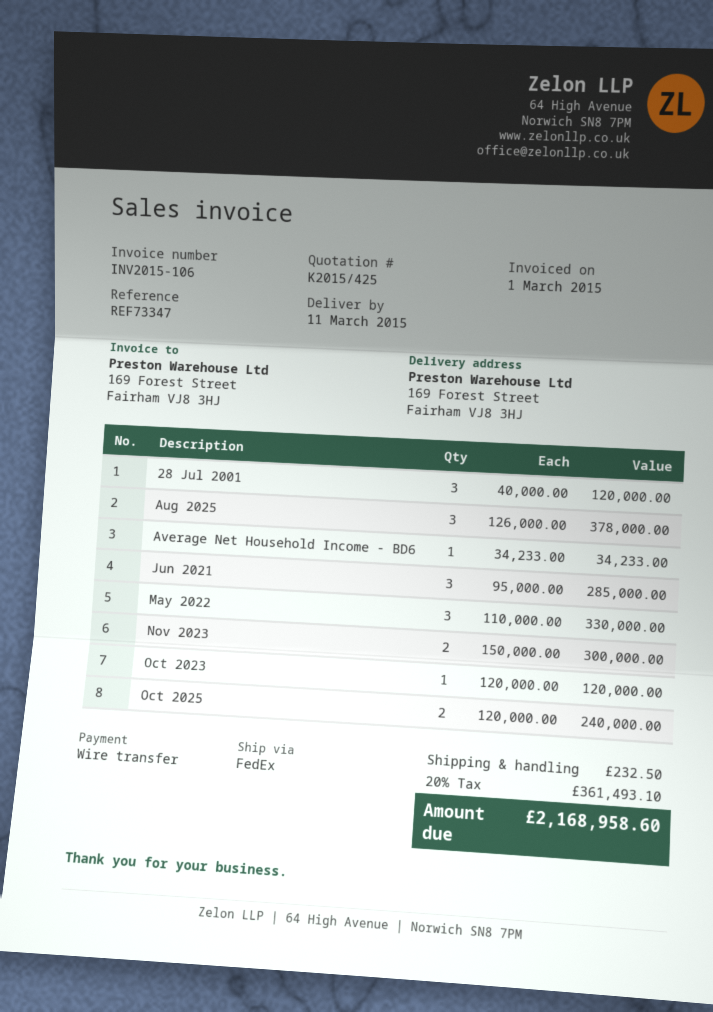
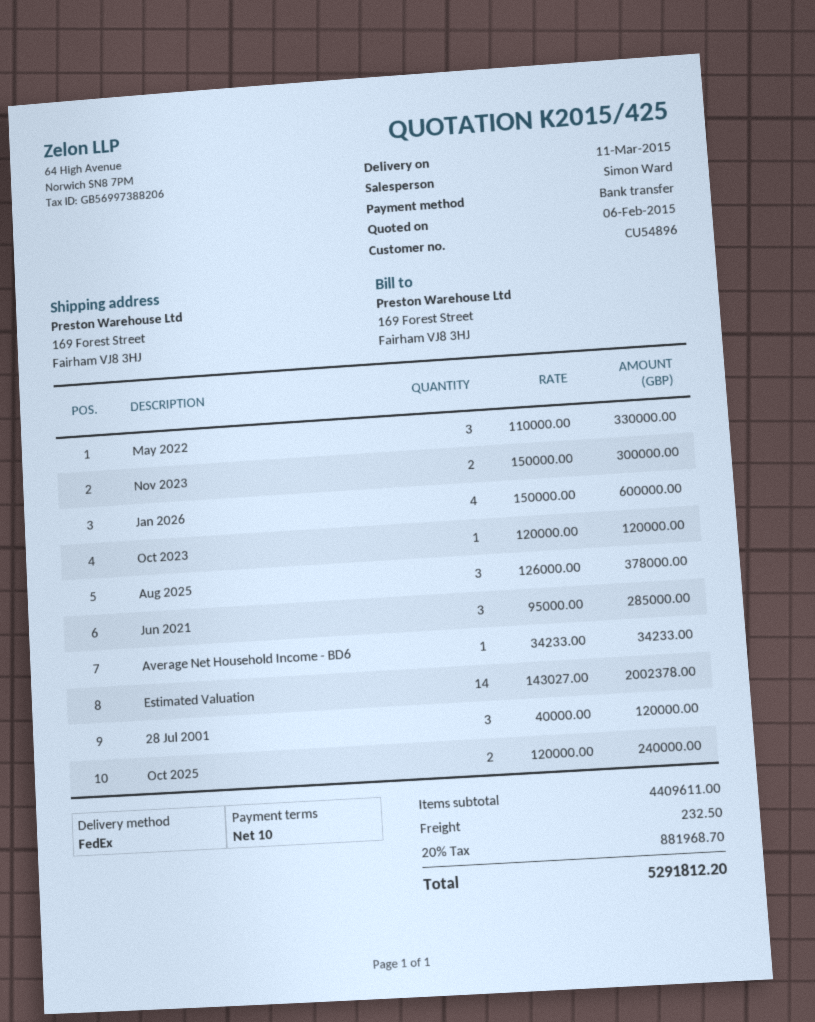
Jan 2026: none -> 4 x 150000.00 = 600000.00
Estimated Valuation: none -> 14 x 143027.00 = 2002378.00
tax: 20% = 361493.10 -> 20% = 881968.70
total: 2168958.60 -> 5291812.20

